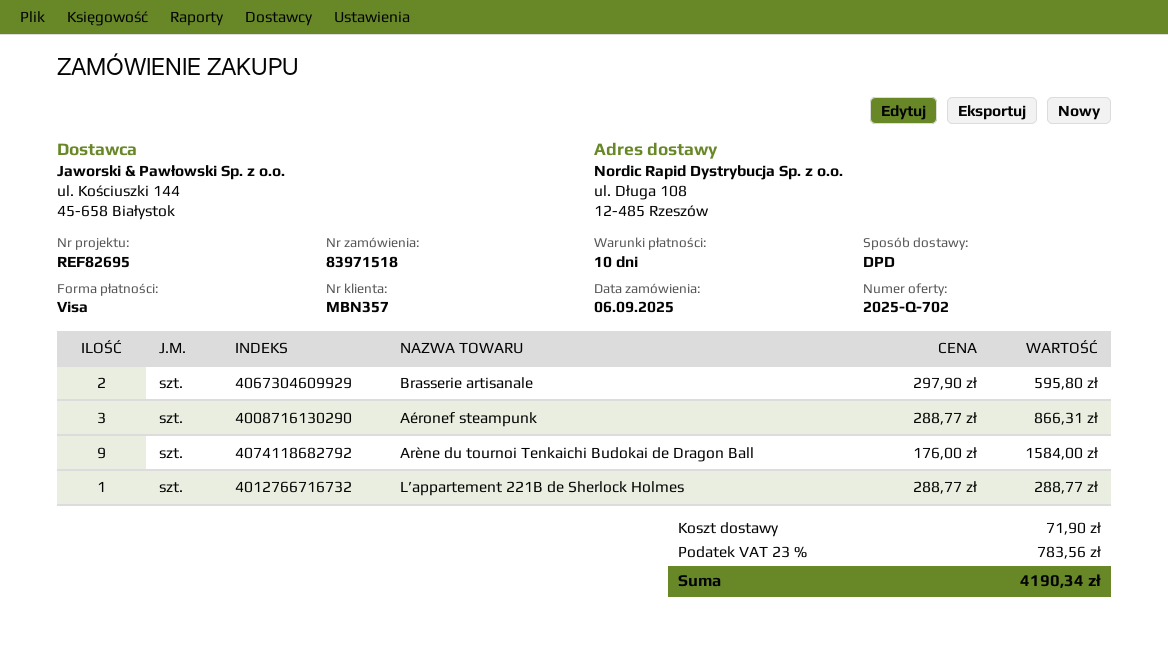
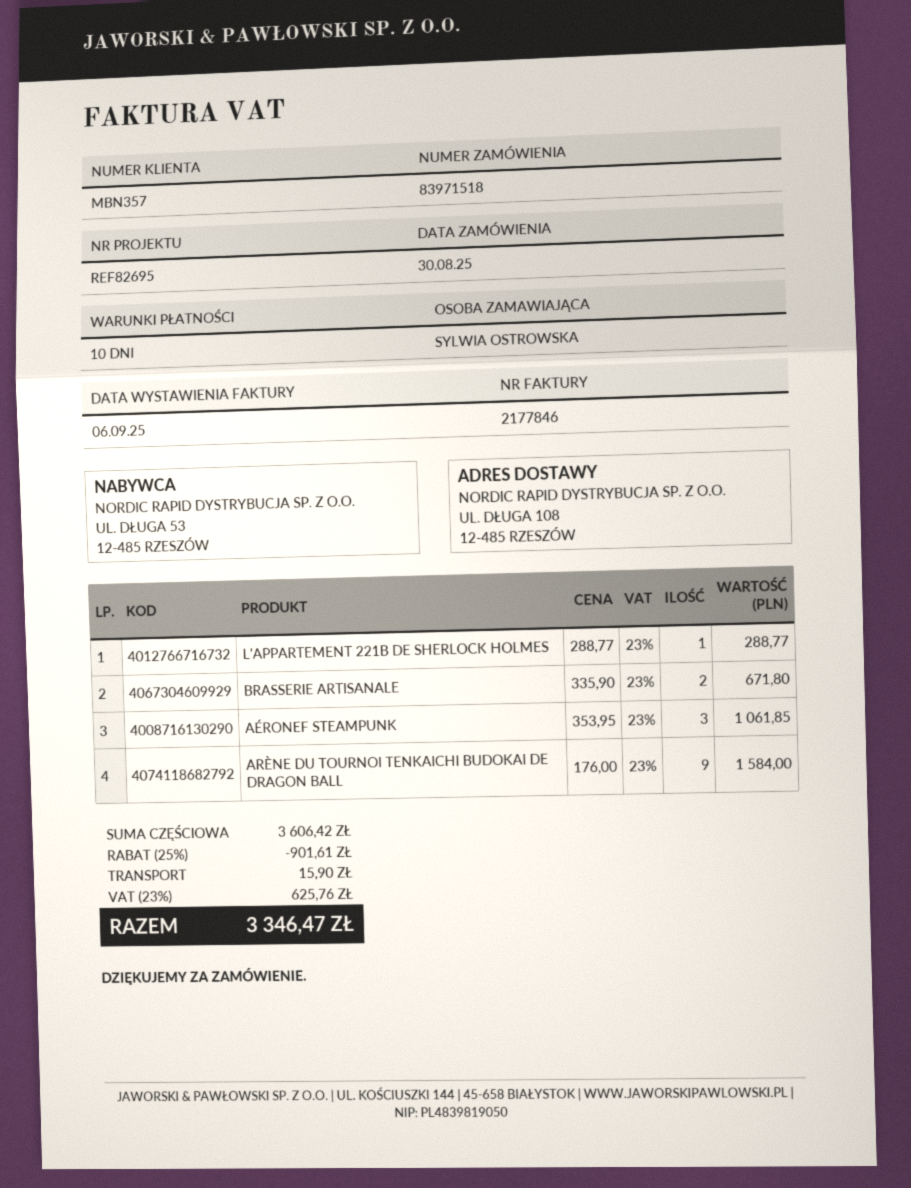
order date: 2025-09-06 -> 2025-08-30
Brasserie artisanale: 2 x 297.90 = 595.80 -> 2 x 335.90 = 671.80
Aéronef steampunk: 3 x 288.77 = 866.31 -> 3 x 353.95 = 1061.85
discount: none -> 25% = 901.61
shipping: 71.90 -> 15.90
tax: 23% = 783.56 -> 23% = 625.76
total: 4190.34 -> 3346.47

